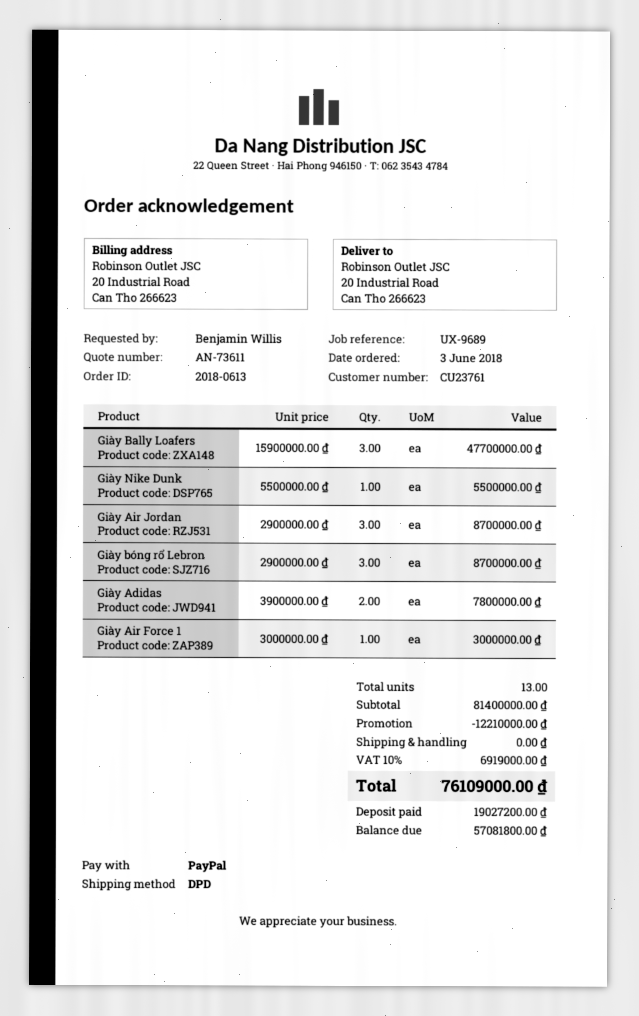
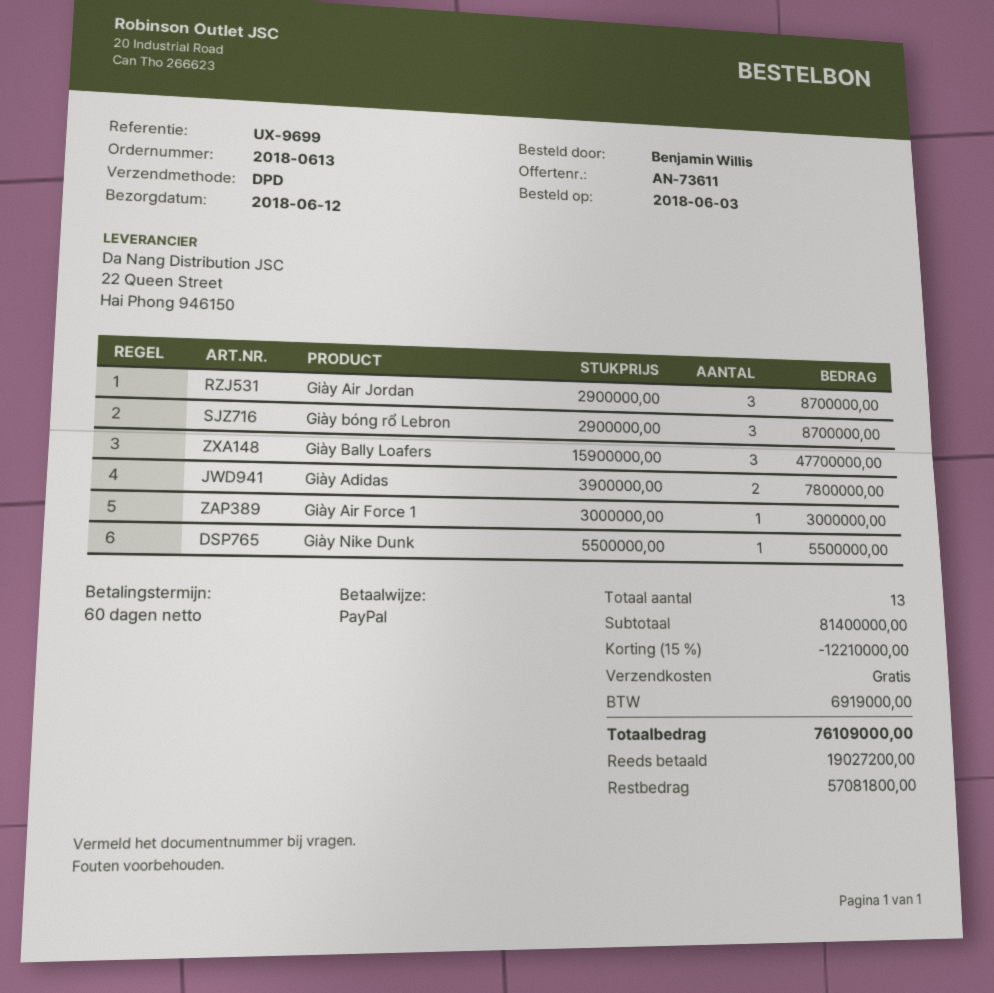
reference: UX-9689 -> UX-9699

